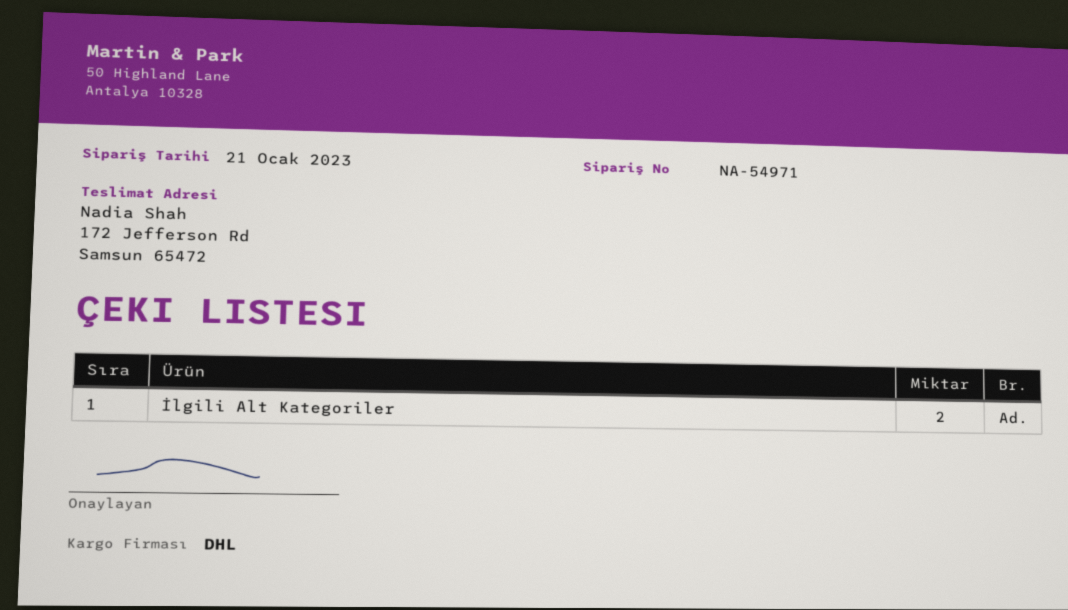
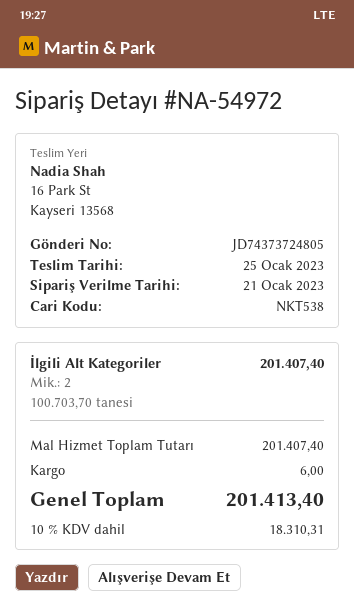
order number: NA-54971 -> NA-54972
ship to: 172 Jefferson Rd, Samsun 65472 -> 16 Park St, Kayseri 13568

